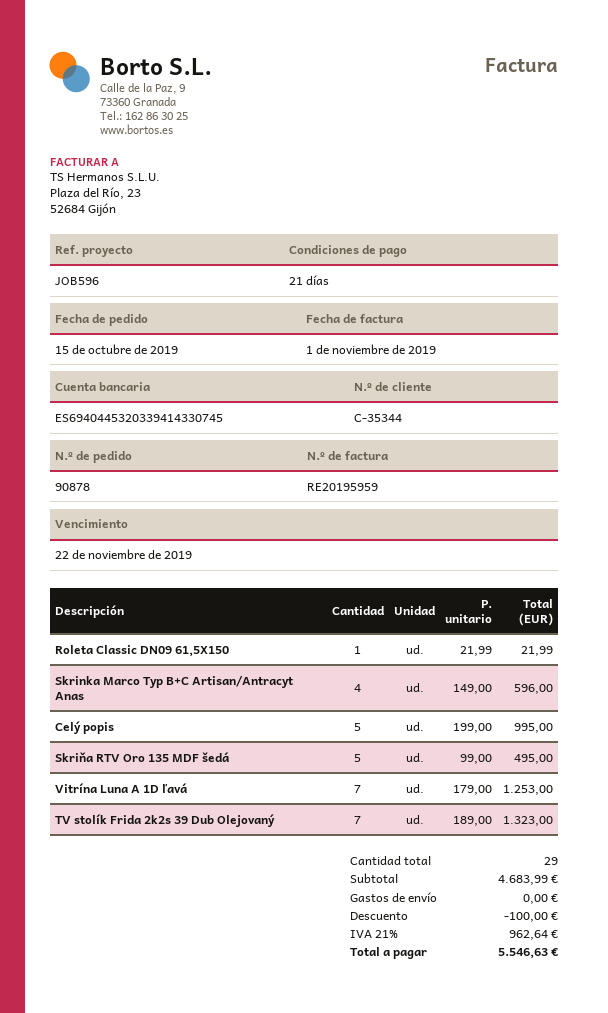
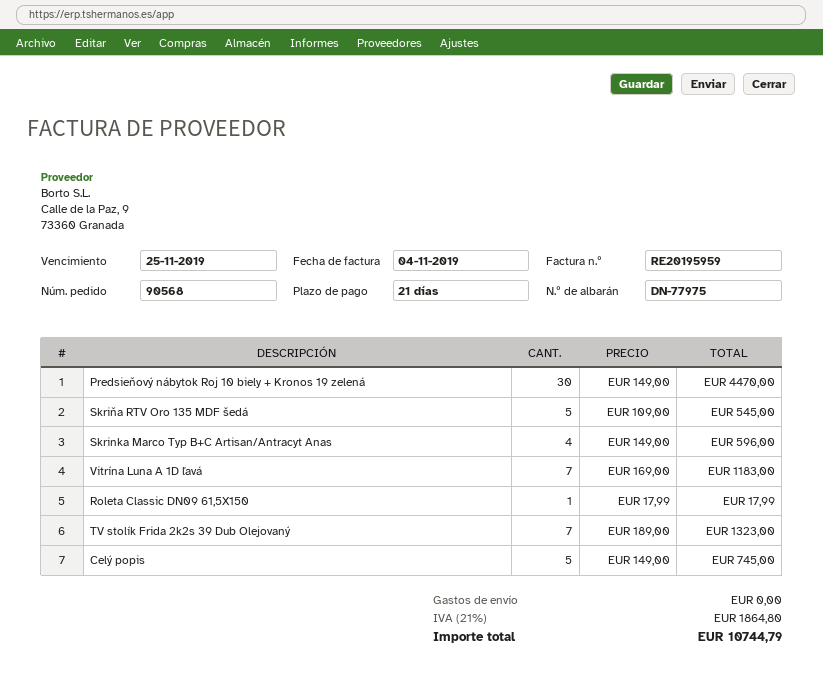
order number: 90878 -> 90568
invoice date: 2019-11-01 -> 2019-11-04
due date: 2019-11-22 -> 2019-11-25
Roleta Classic DN09 61,5X150: 1 x 21.99 = 21.99 -> 1 x 17.99 = 17.99
Celý popis: 5 x 199.00 = 995.00 -> 5 x 149.00 = 745.00
Skriňa RTV Oro 135 MDF šedá: 5 x 99.00 = 495.00 -> 5 x 109.00 = 545.00
Vitrína Luna A 1D ľavá: 7 x 179.00 = 1253.00 -> 7 x 169.00 = 1183.00
Predsieňový nábytok Roj 10 biely + Kronos 19 zelená: none -> 30 x 149.00 = 4470.00
discount: 100.00 -> none
tax: 21% = 962.64 -> 21% = 1864.80
total: 5546.63 -> 10744.79

